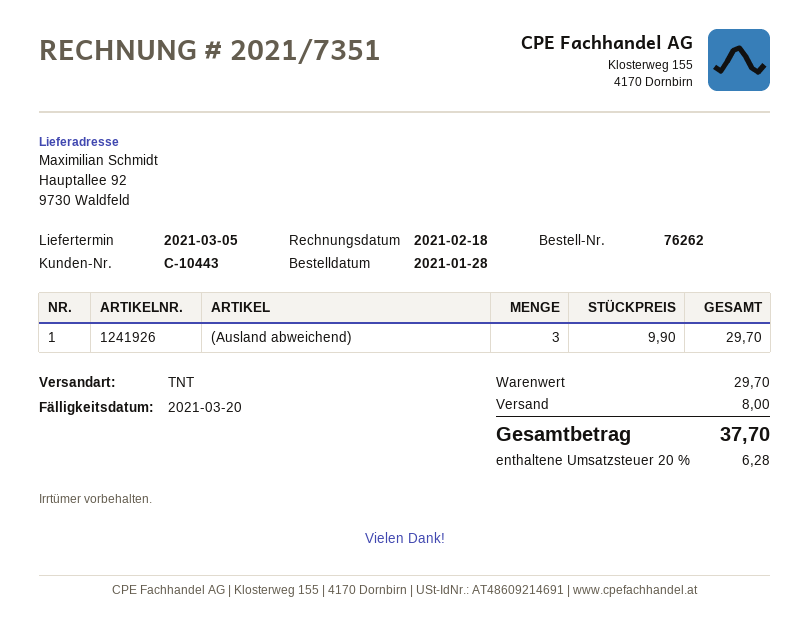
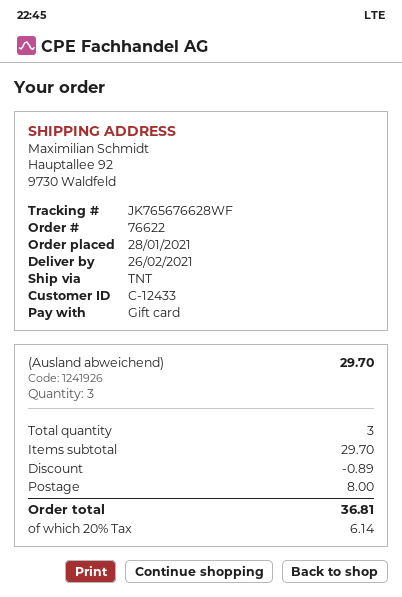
order number: 76262 -> 76622
delivery date: 2021-03-05 -> 2021-02-26
customer number: C-10443 -> C-12433
discount: none -> 0.89
tax: 20% = 6.28 -> 20% = 6.14
total: 37.70 -> 36.81

